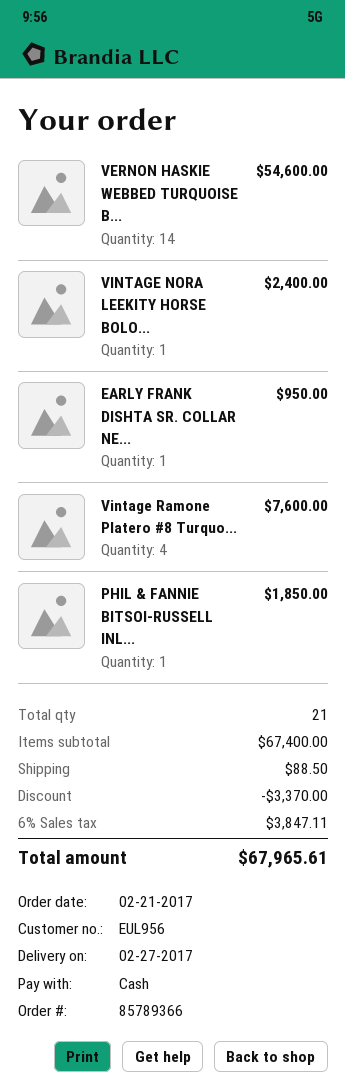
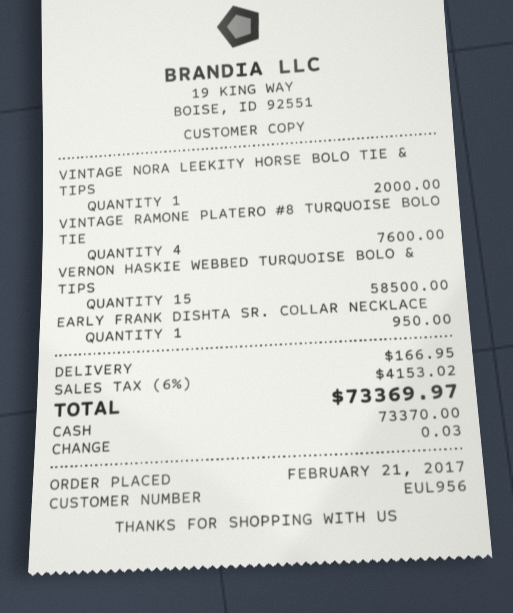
VERNON HASKIE WEBBED TURQUOISE B...: 14 for 54600.00 -> 15 for 58500.00
VINTAGE NORA LEEKITY HORSE BOLO...: 1 for 2400.00 -> 1 for 2000.00
PHIL & FANNIE BITSOI-RUSSELL INL...: 1 for 1850.00 -> none
discount: 3370.00 -> none
shipping: 88.50 -> 166.95
tax: 6% = 3847.11 -> 6% = 4153.02
total: 67965.61 -> 73369.97

